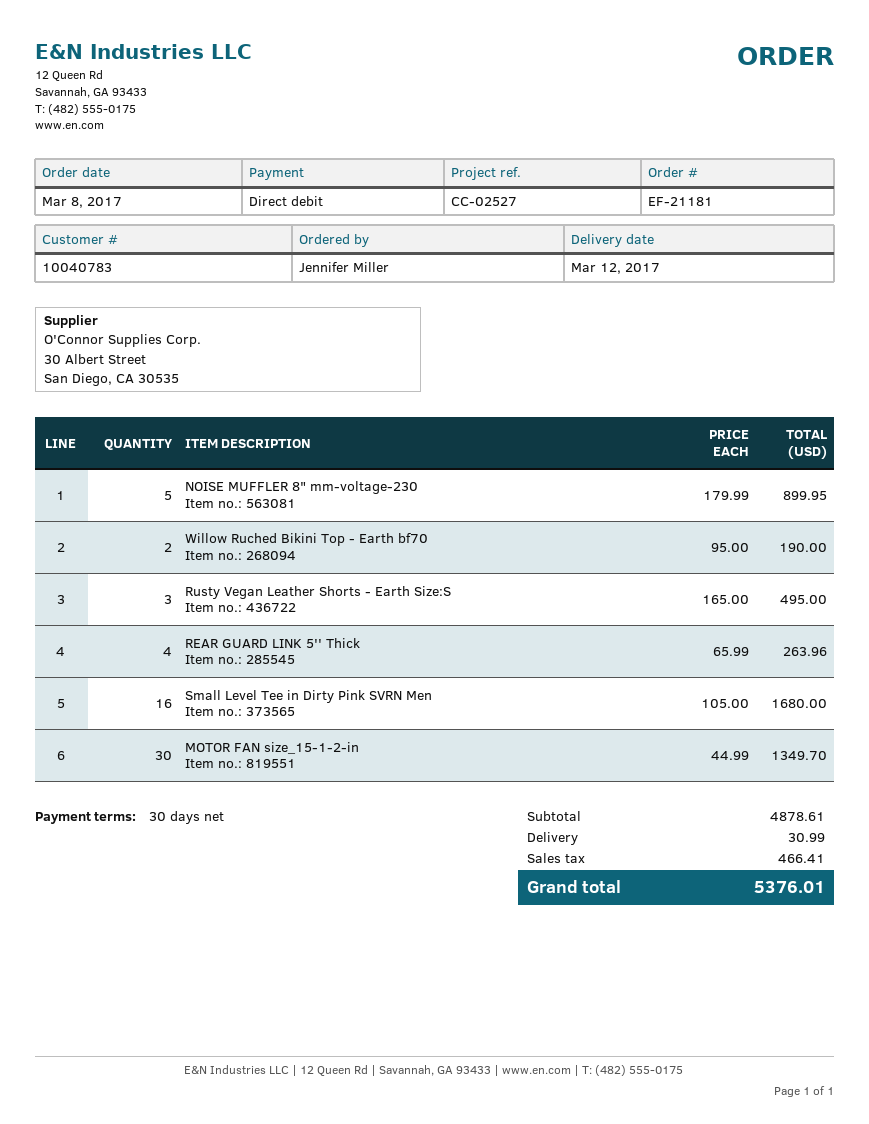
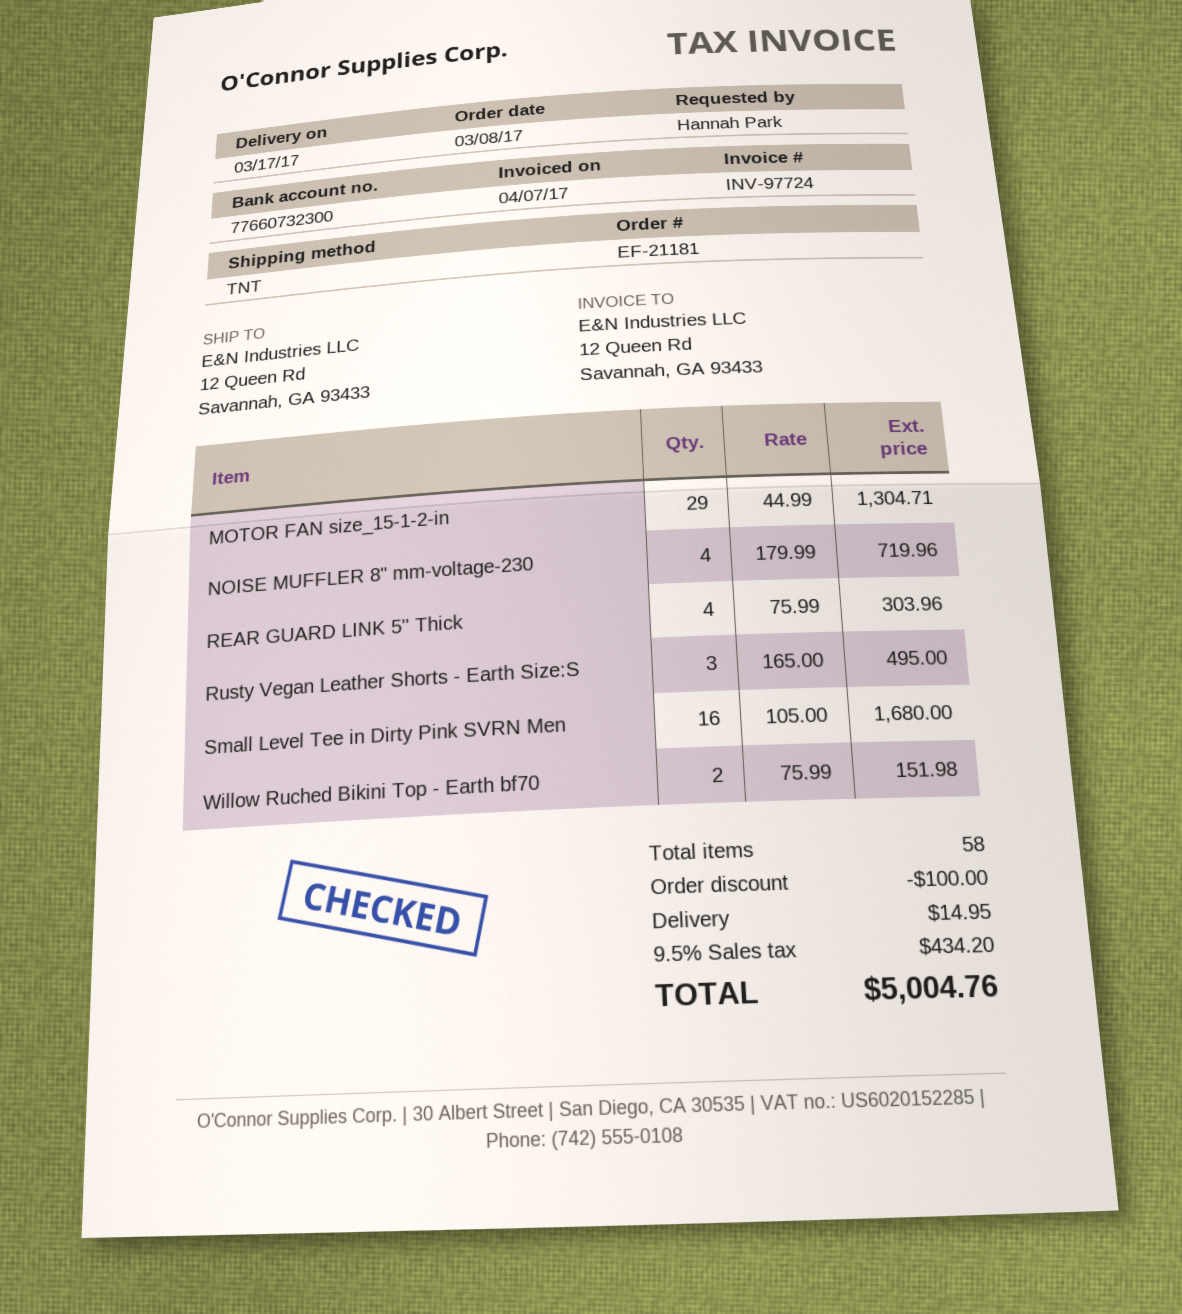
delivery date: 2017-03-12 -> 2017-03-17
ordered by: Jennifer Miller -> Hannah Park
NOISE MUFFLER 8" mm-voltage-230: 5 x 179.99 = 899.95 -> 4 x 179.99 = 719.96
Willow Ruched Bikini Top - Earth bf70: 2 x 95.00 = 190.00 -> 2 x 75.99 = 151.98
REAR GUARD LINK 5'' Thick: 4 x 65.99 = 263.96 -> 4 x 75.99 = 303.96
MOTOR FAN size_15-1-2-in: 30 x 44.99 = 1349.70 -> 29 x 44.99 = 1304.71
discount: none -> 100.00
shipping: 30.99 -> 14.95
tax: 466.41 -> 434.20
total: 5376.01 -> 5004.76

